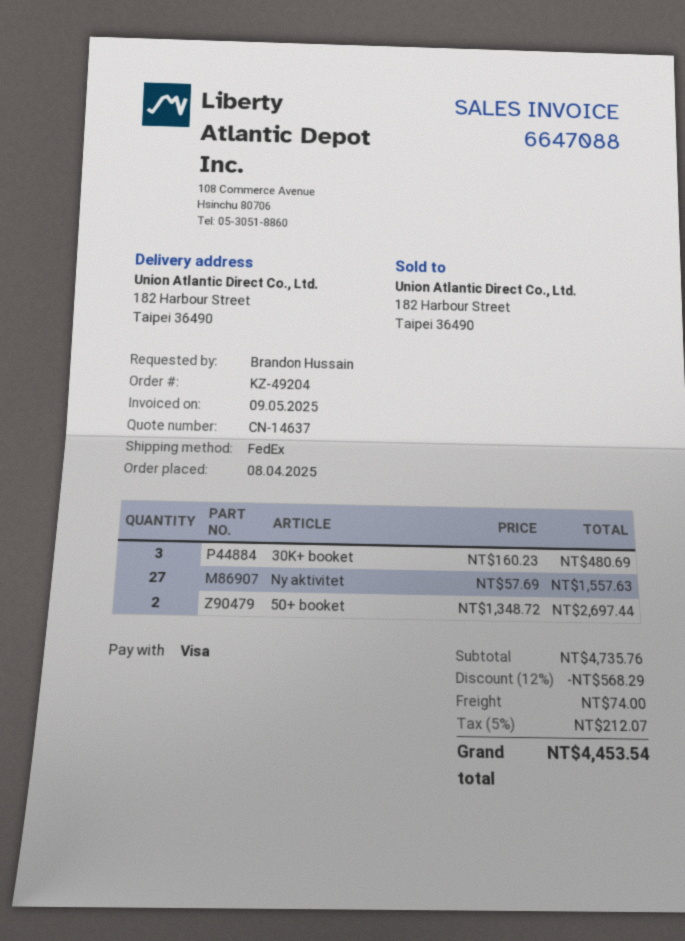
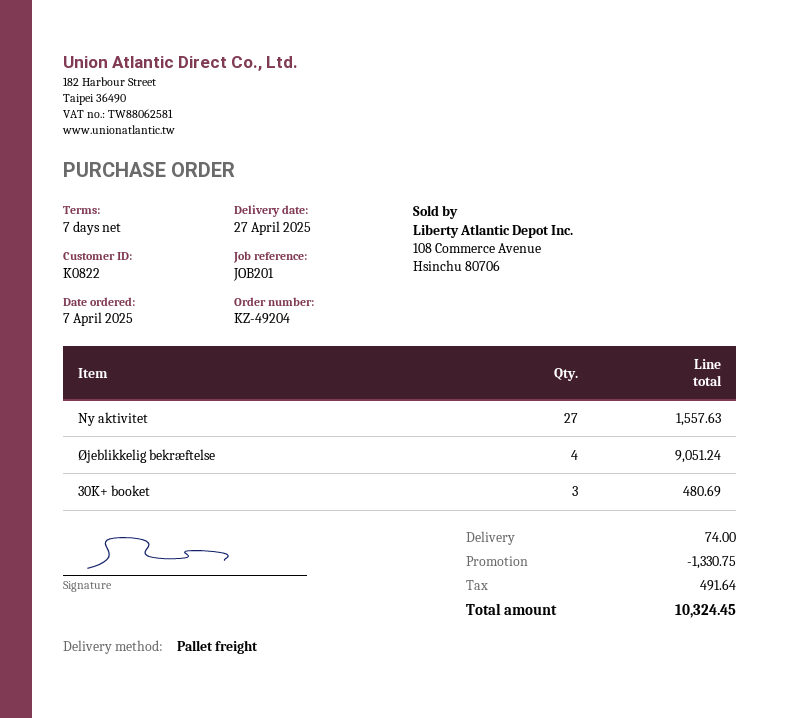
order date: 2025-04-08 -> 2025-04-07
shipping method: FedEx -> pallet freight
50+ booket: 2 for 2697.44 -> none
Øjeblikkelig bekræftelse: none -> 4 for 9051.24
discount: 568.29 -> 1330.75
tax: 212.07 -> 491.64
total: 4453.54 -> 10324.45

